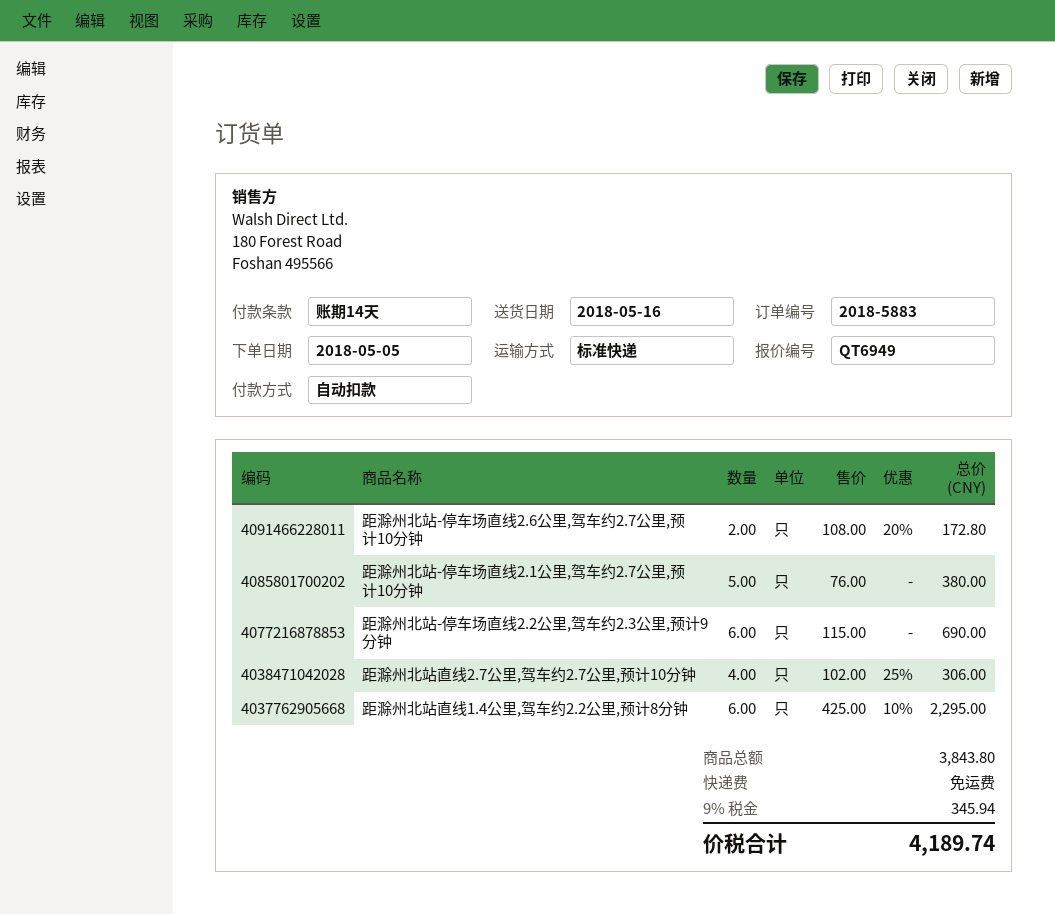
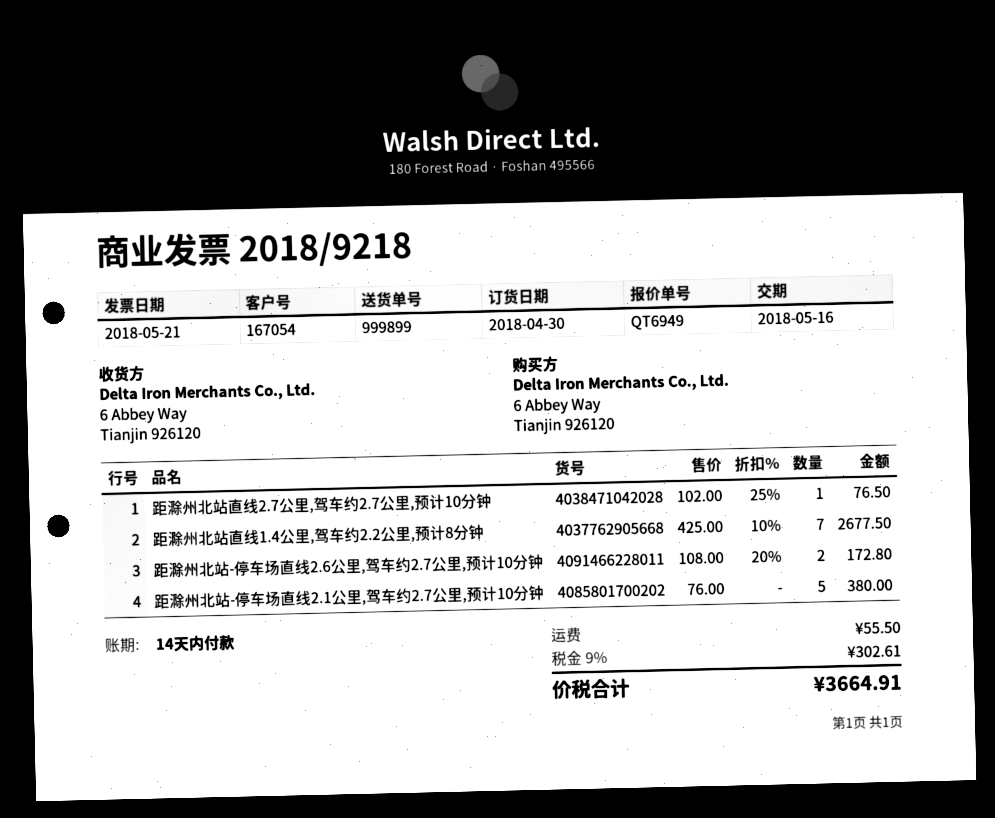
order date: 2018-05-05 -> 2018-04-30
距滁州北站-停车场直线2.2公里,驾车约2.3公里,预计9分钟: 6 x 115.00 = 690.00 -> none
距滁州北站直线2.7公里,驾车约2.7公里,预计10分钟: 4 x 102.00 - 25% = 306.00 -> 1 x 102.00 - 25% = 76.50
距滁州北站直线1.4公里,驾车约2.2公里,预计8分钟: 6 x 425.00 - 10% = 2295.00 -> 7 x 425.00 - 10% = 2677.50
shipping: 0.00 -> 55.50
tax: 9% = 345.94 -> 9% = 302.61
total: 4189.74 -> 3664.91

